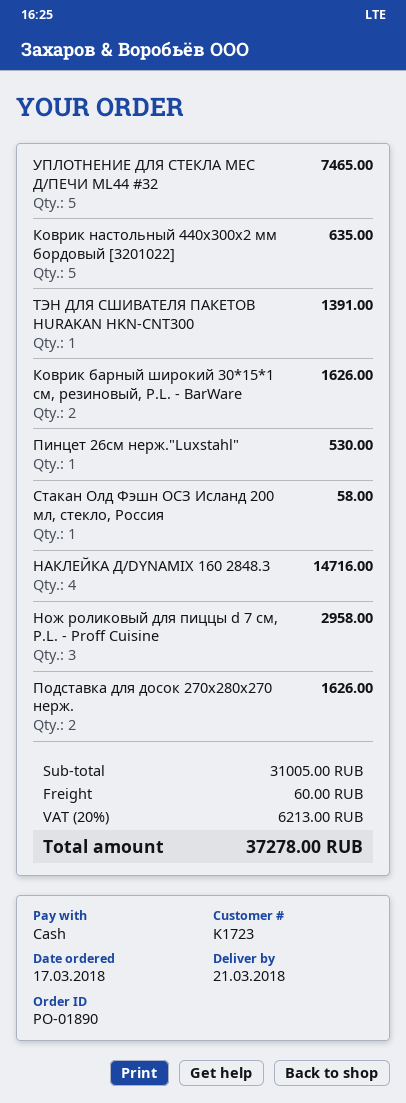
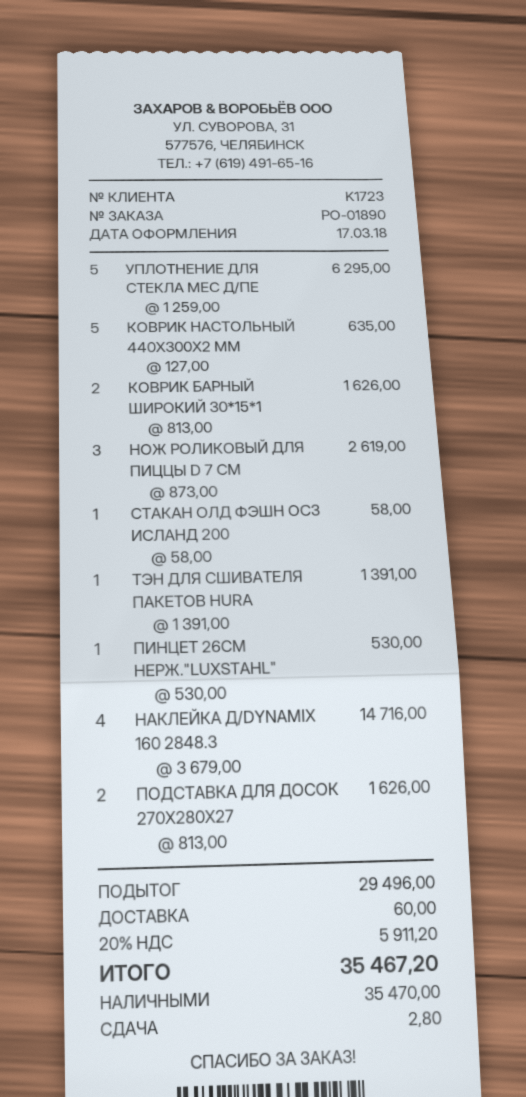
УПЛОТНЕНИЕ ДЛЯ СТЕКЛА MEC Д/ПЕЧИ ML44 #32: 5 for 7465.00 -> 5 for 6295.00
Нож роликовый для пиццы d 7 см, P.L. - Proff Cuisine: 3 for 2958.00 -> 3 for 2619.00
subtotal: 31005.00 -> 29496.00
tax: 20% = 6213.00 -> 20% = 5911.20
total: 37278.00 -> 35467.20

